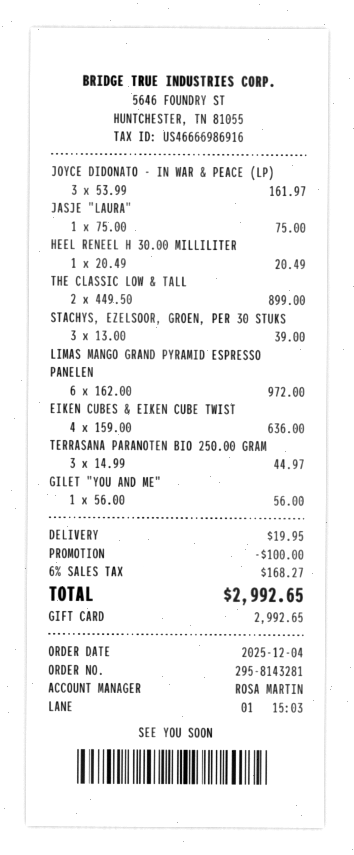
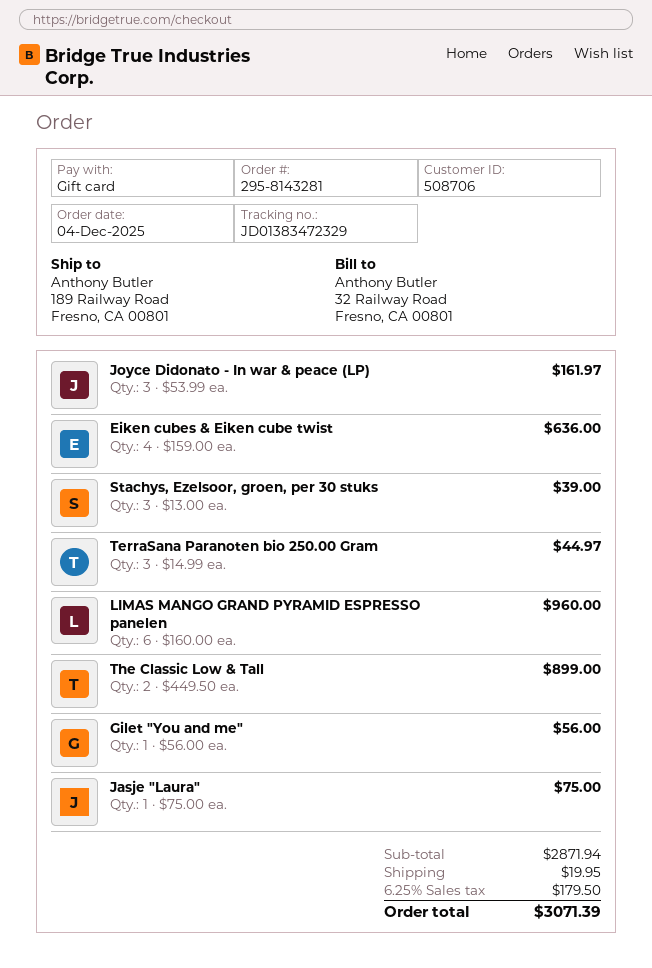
HEEL RENEEL H 30.00 MILLILITER: 1 x 20.49 = 20.49 -> none
LIMAS MANGO GRAND PYRAMID ESPRESSO PANELEN: 6 x 162.00 = 972.00 -> 6 x 160.00 = 960.00
discount: 100.00 -> none
tax: 6% = 168.27 -> 6.25% = 179.50
total: 2992.65 -> 3071.39

